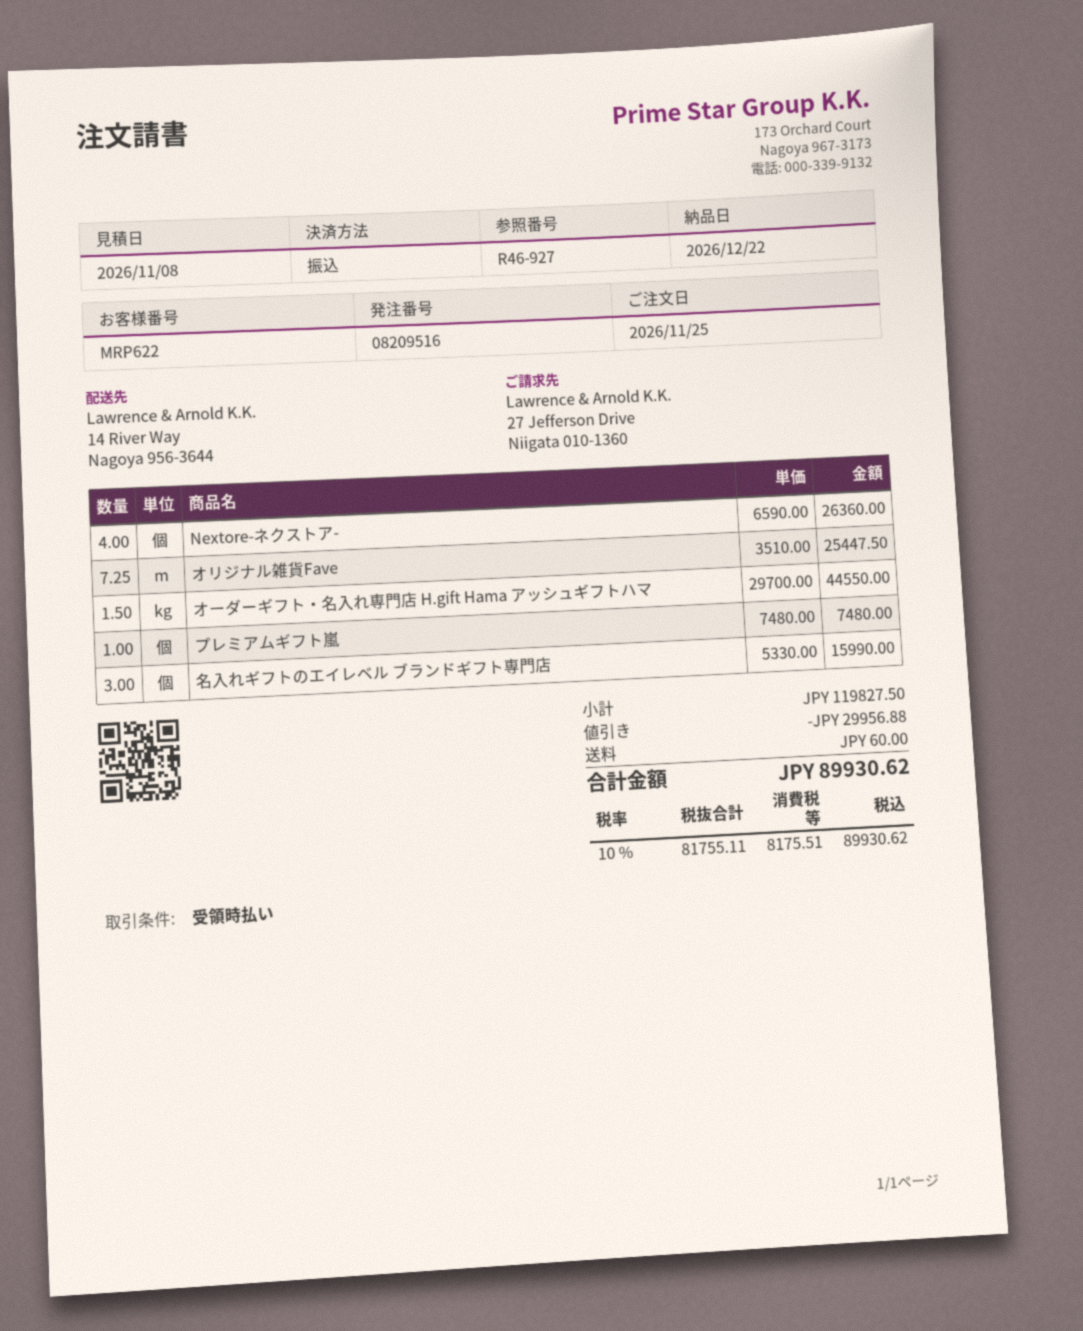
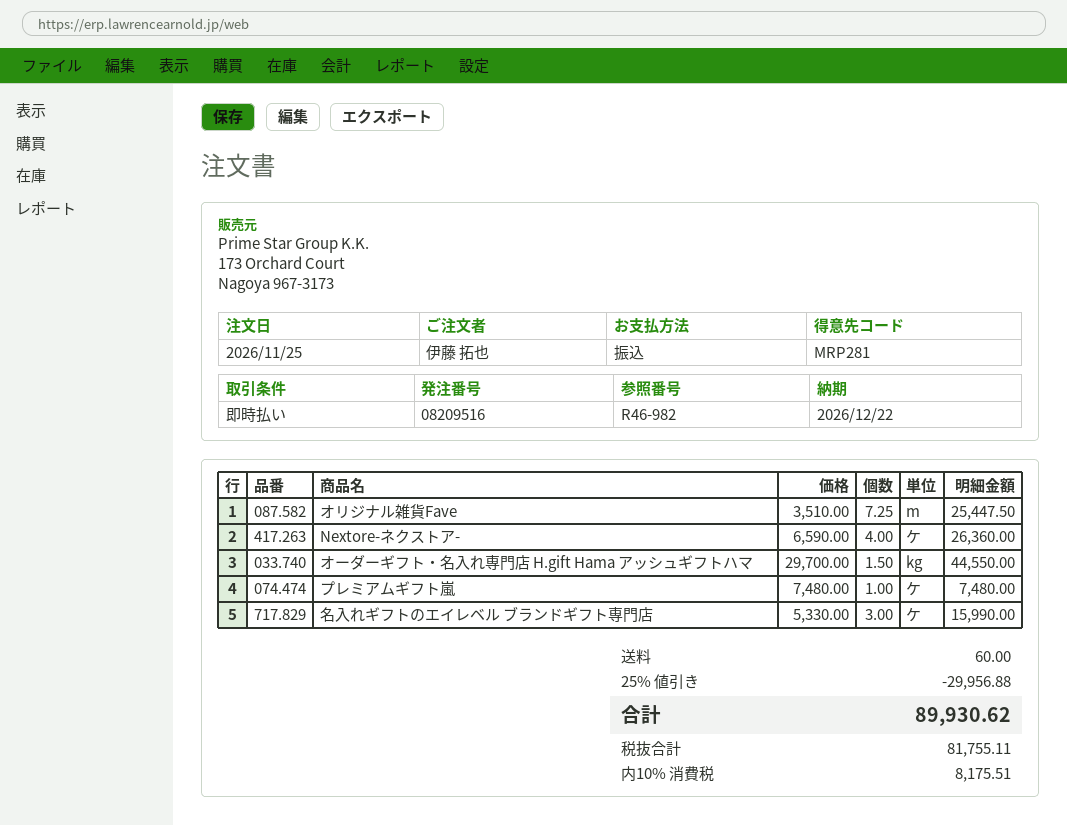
customer number: MRP622 -> MRP281
reference: R46-927 -> R46-982

